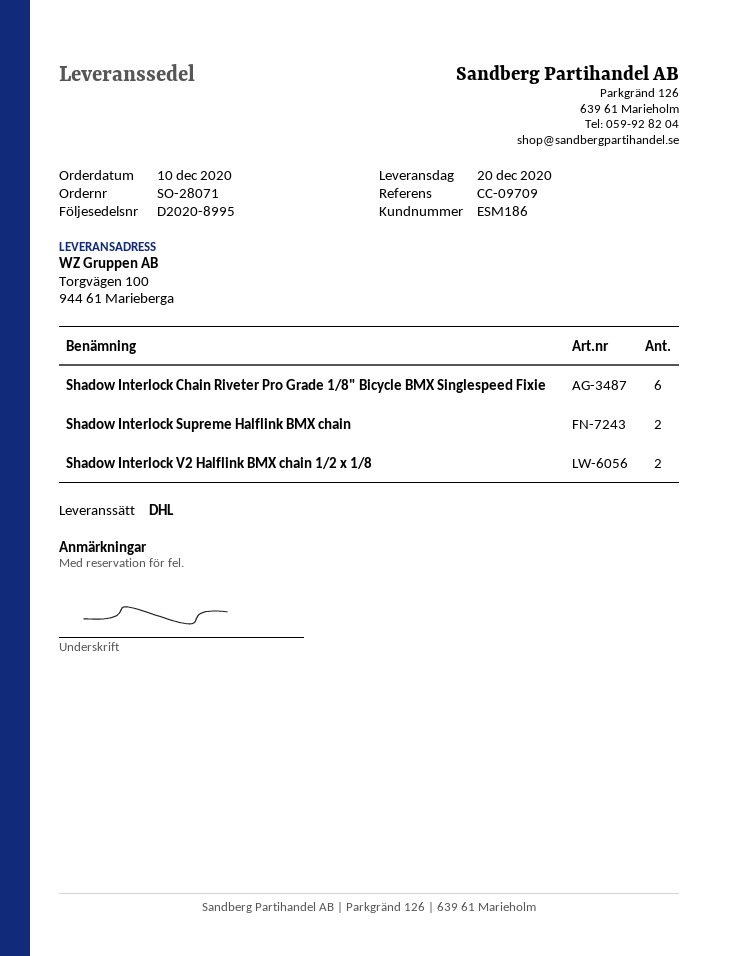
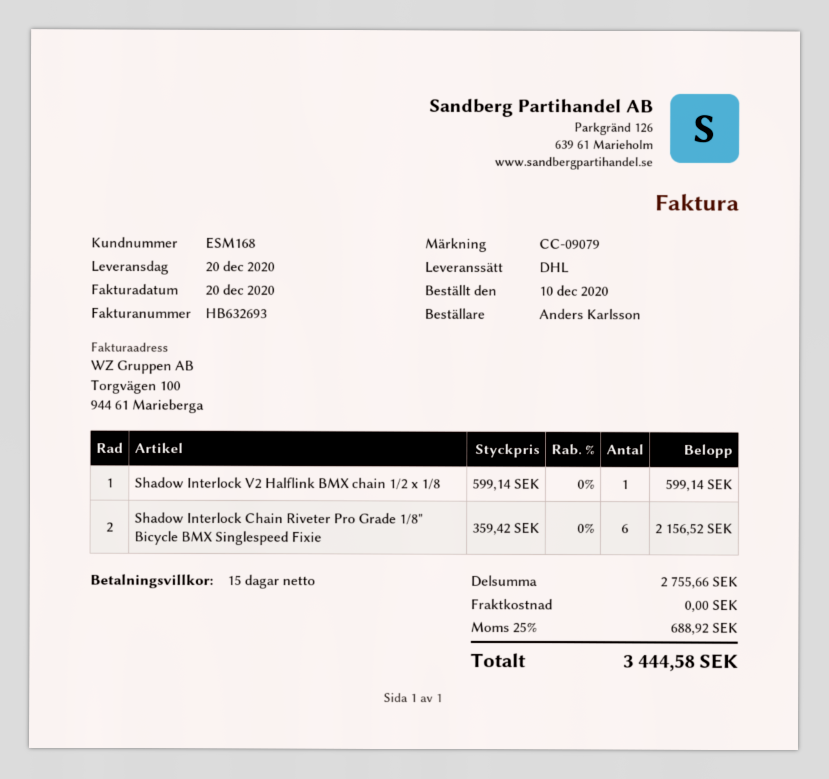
customer number: ESM186 -> ESM168
reference: CC-09709 -> CC-09079
Shadow Interlock Supreme Halflink BMX chain: 2 -> none
Shadow Interlock V2 Halflink BMX chain 1/2 x 1/8: 2 -> 1

